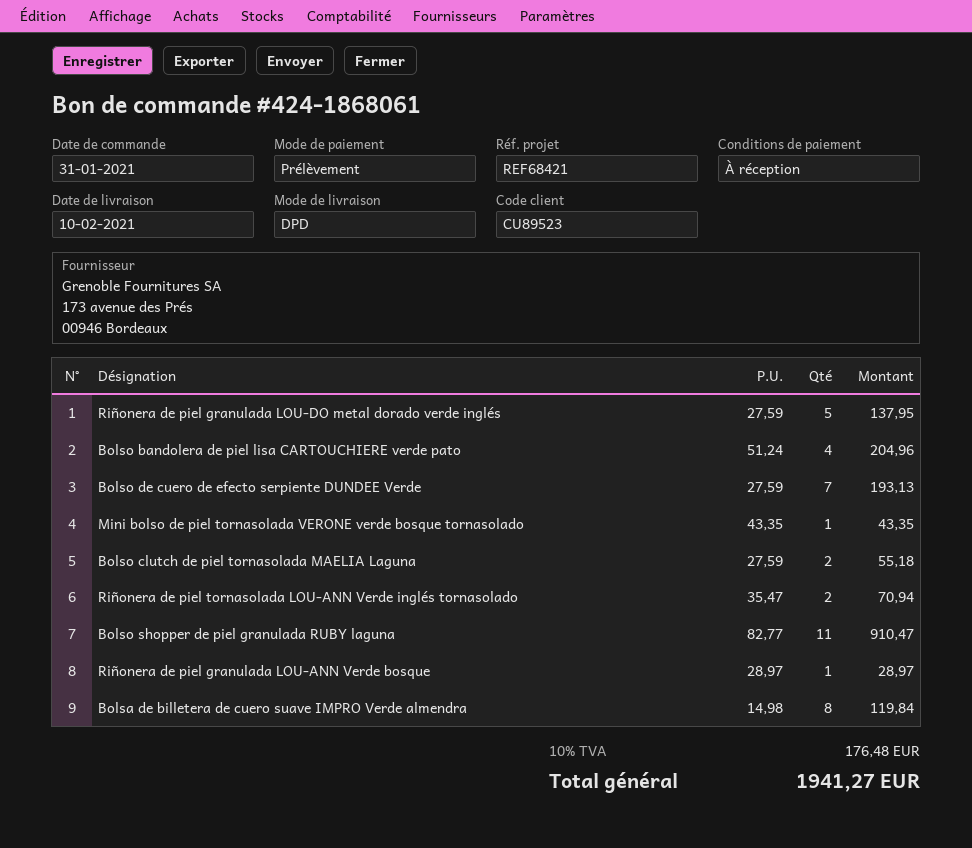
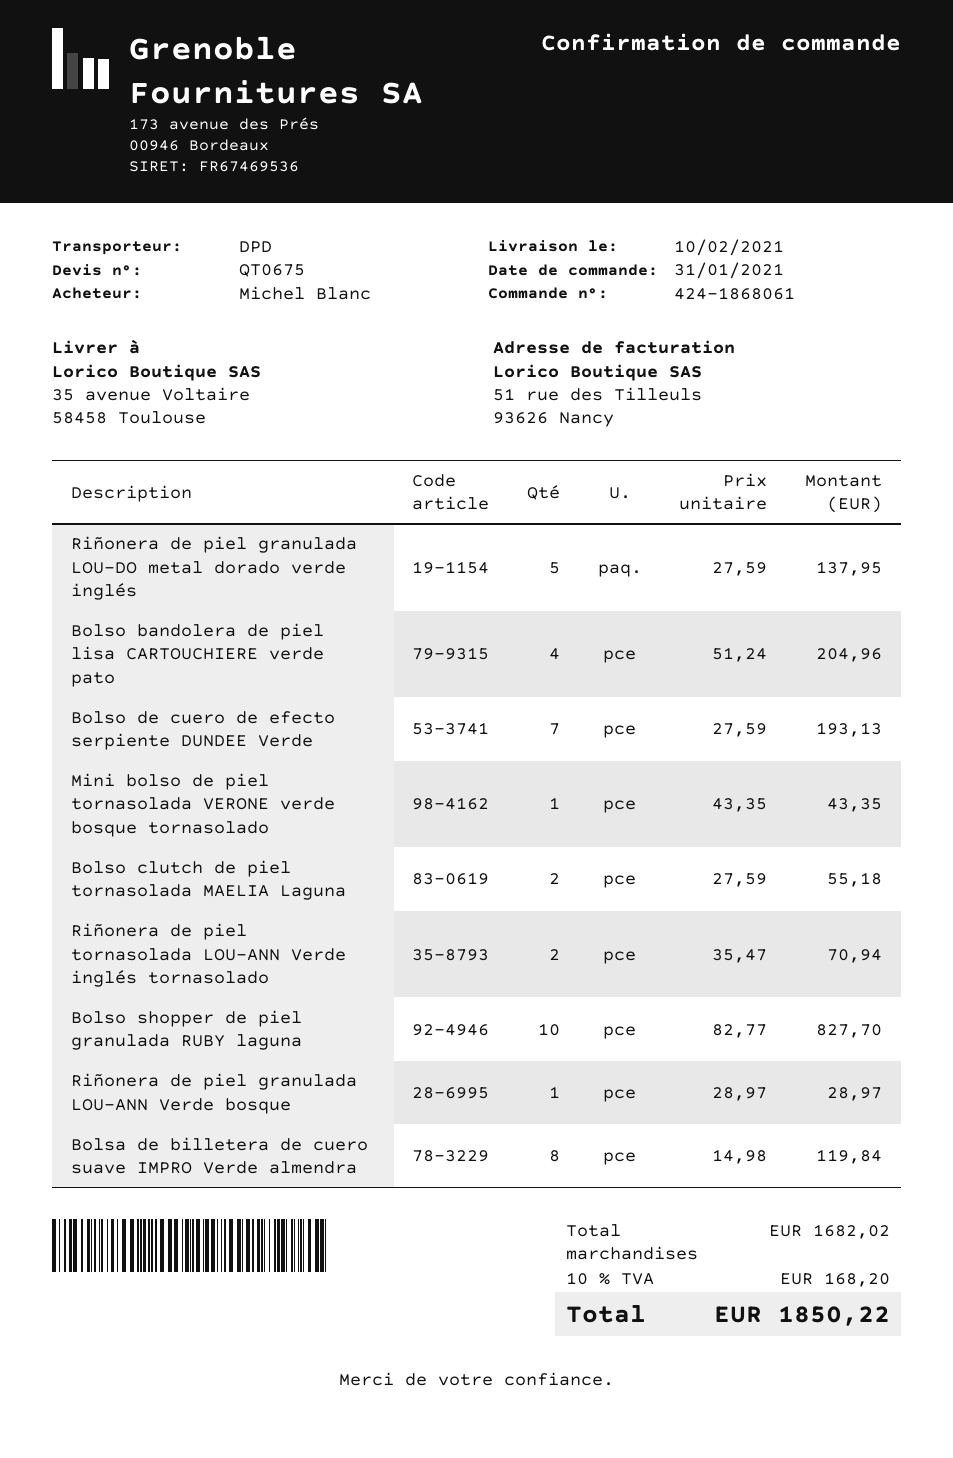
Bolso shopper de piel granulada RUBY laguna: 11 x 82.77 = 910.47 -> 10 x 82.77 = 827.70
tax: 10% = 176.48 -> 10% = 168.20
total: 1941.27 -> 1850.22

